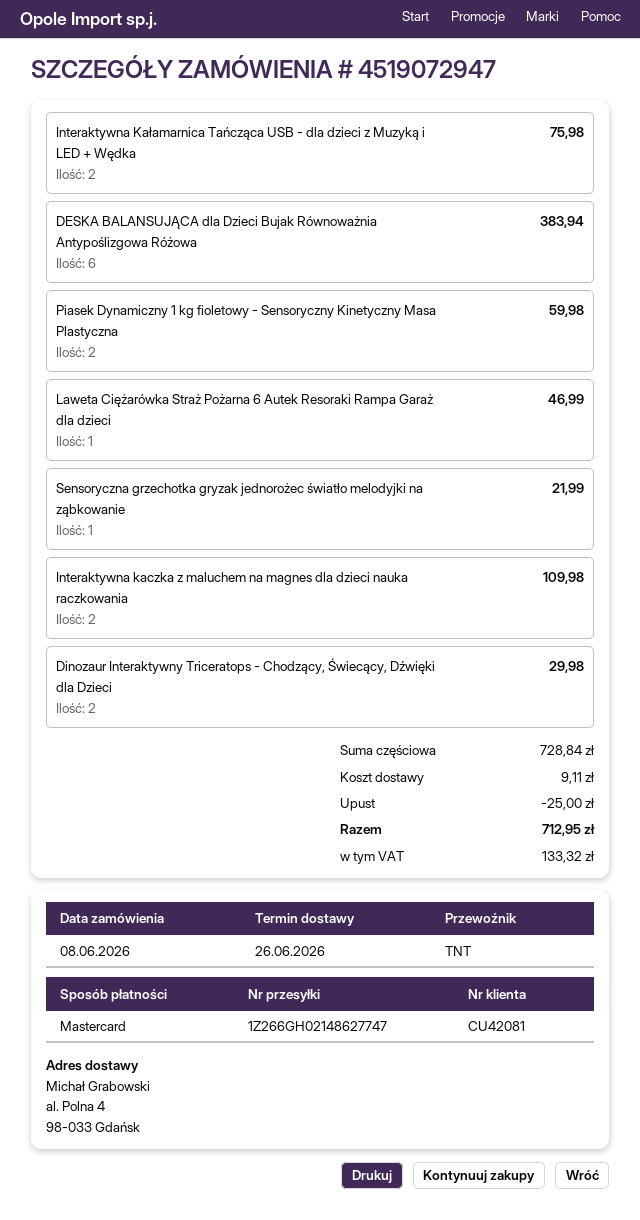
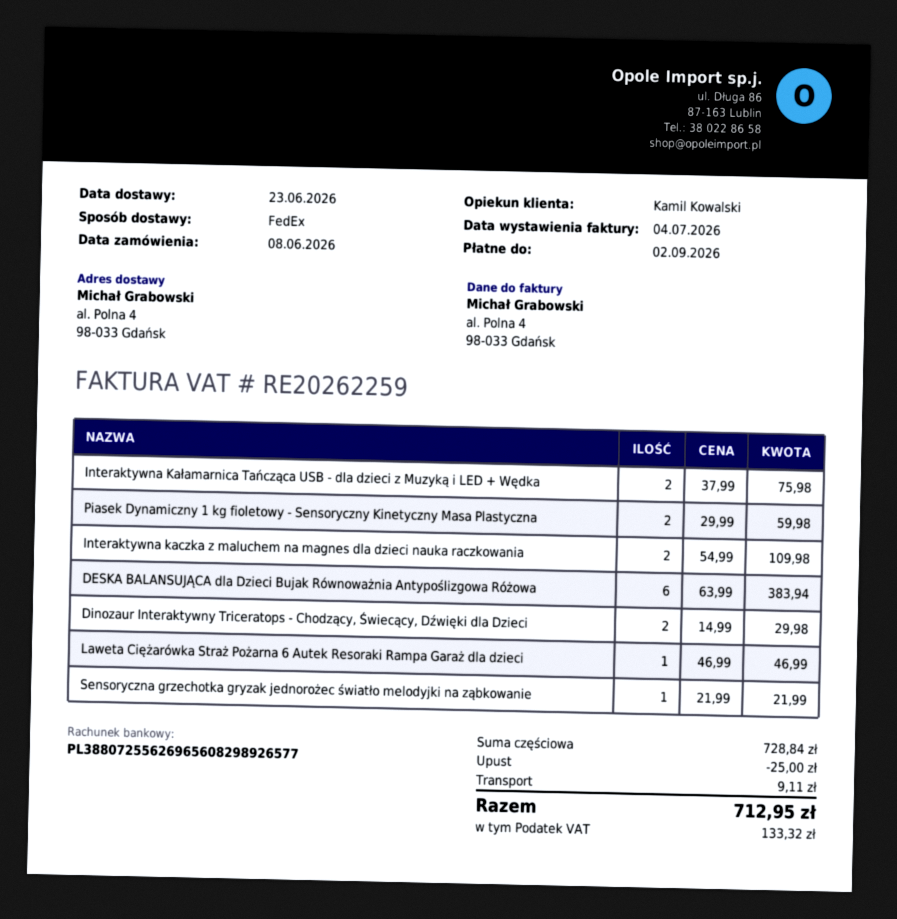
delivery date: 2026-06-26 -> 2026-06-23
shipping method: TNT -> FedEx

